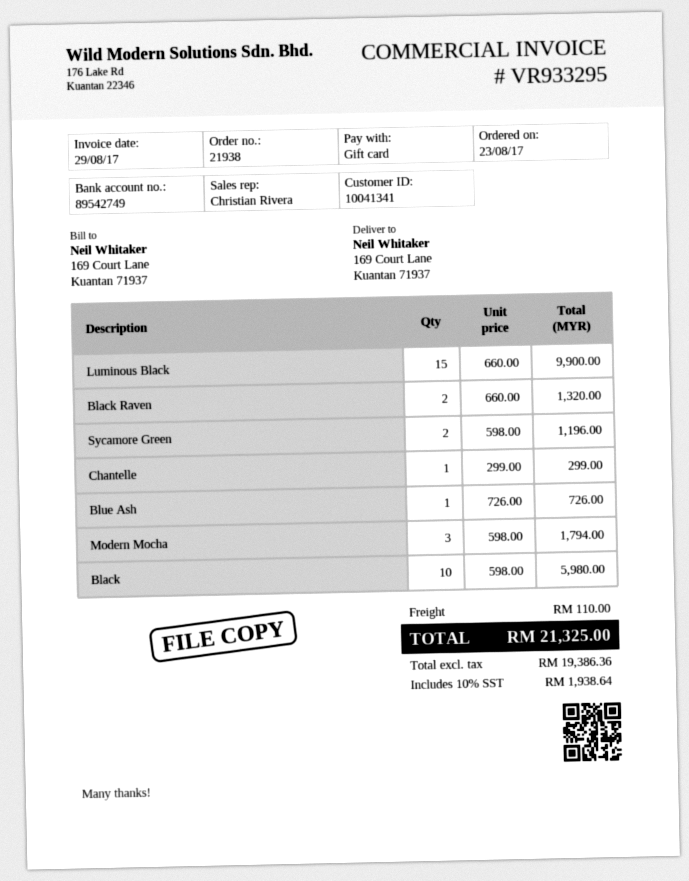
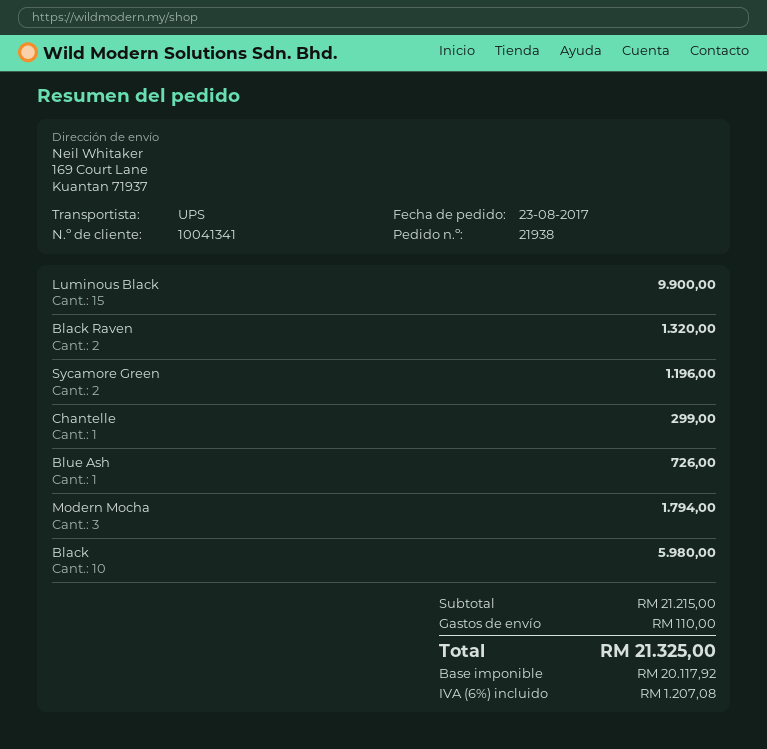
net: 19386.36 -> 20117.92
tax: 10% = 1938.64 -> 6% = 1207.08

